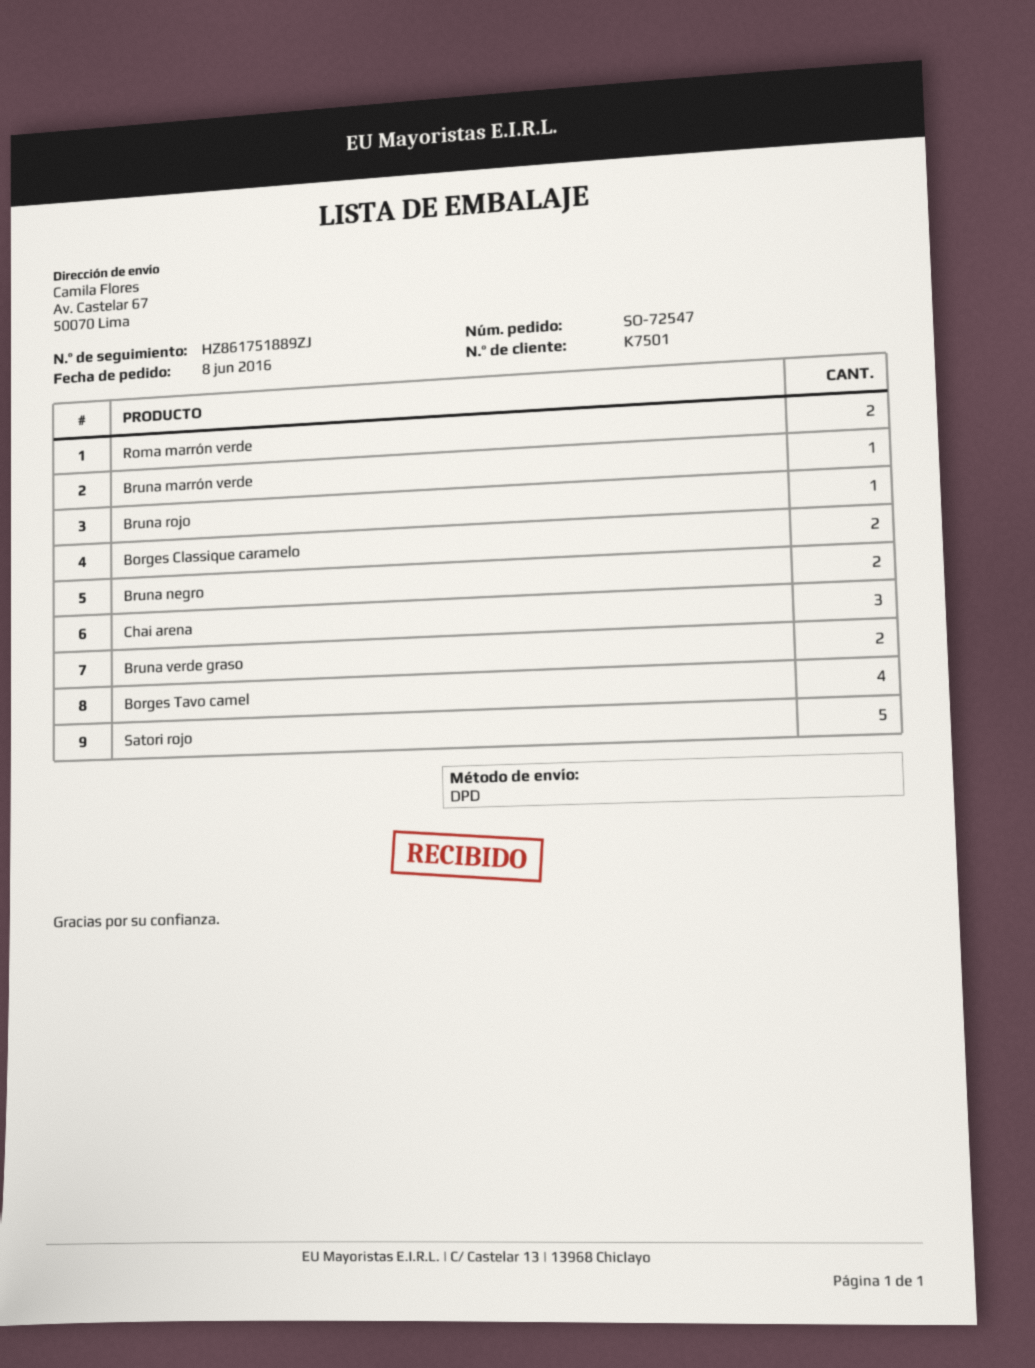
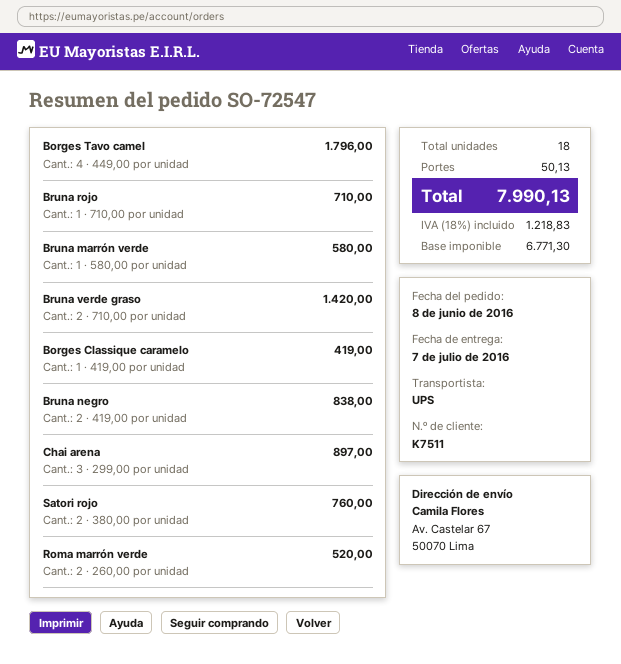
customer number: K7501 -> K7511
shipping method: DPD -> UPS
Borges Classique caramelo: 2 -> 1
Satori rojo: 5 -> 2

